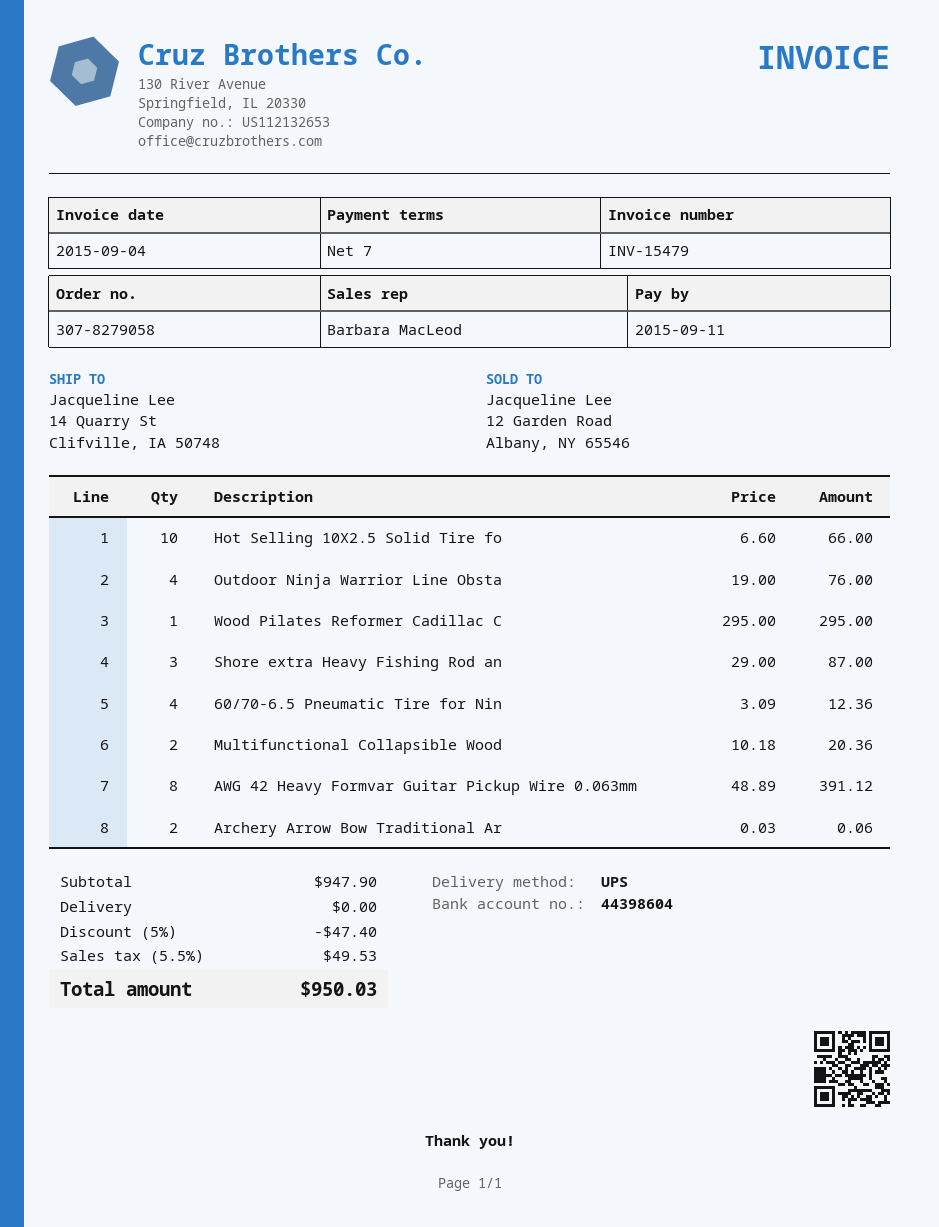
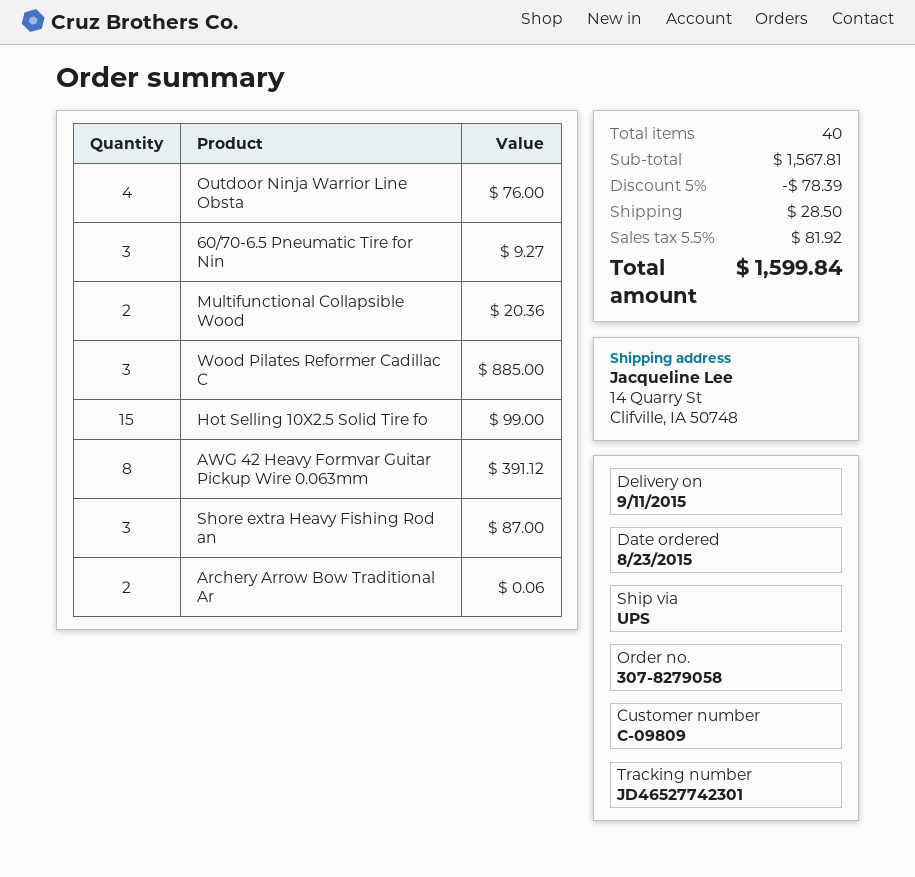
Hot Selling 10X2.5 Solid Tire fo: 10 for 66.00 -> 15 for 99.00
Wood Pilates Reformer Cadillac C: 1 for 295.00 -> 3 for 885.00
60/70-6.5 Pneumatic Tire for Nin: 4 for 12.36 -> 3 for 9.27
subtotal: 947.90 -> 1567.81
discount: 5% = 47.40 -> 5% = 78.39
shipping: 0.00 -> 28.50
tax: 5.5% = 49.53 -> 5.5% = 81.92
total: 950.03 -> 1599.84

